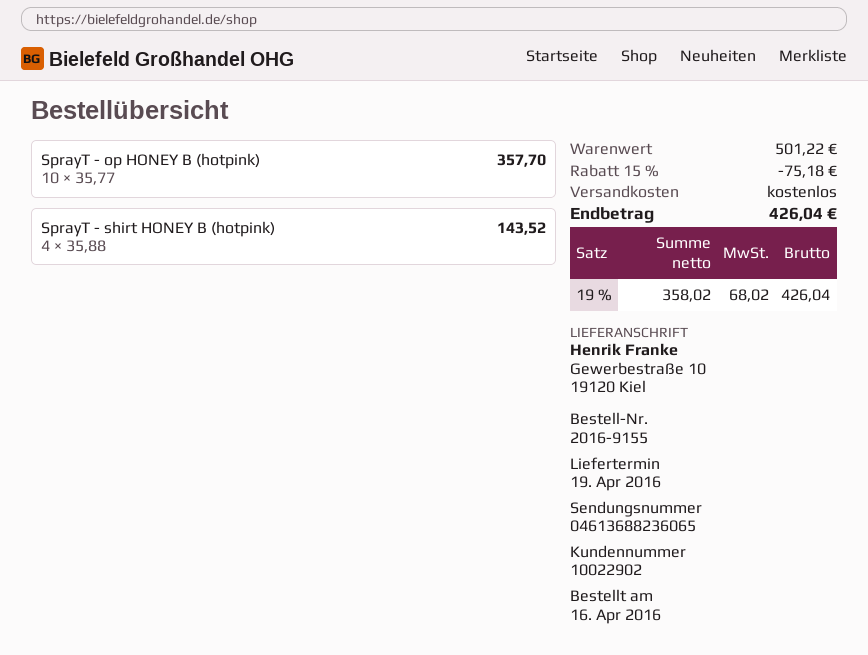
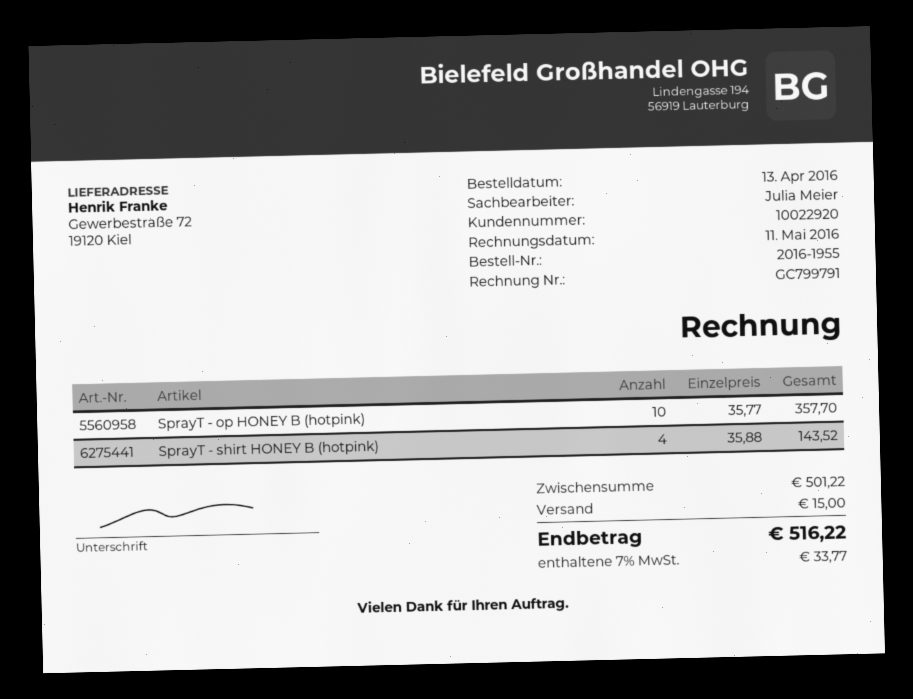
order number: 2016-9155 -> 2016-1955
order date: 2016-04-16 -> 2016-04-13
customer number: 10022902 -> 10022920
ship to: Gewerbestraße 10, 19120 Kiel -> Gewerbestraße 72, 19120 Kiel
discount: 15% = 75.18 -> none
shipping: 0.00 -> 15.00
tax: 19% = 68.02 -> 7% = 33.77
total: 426.04 -> 516.22

